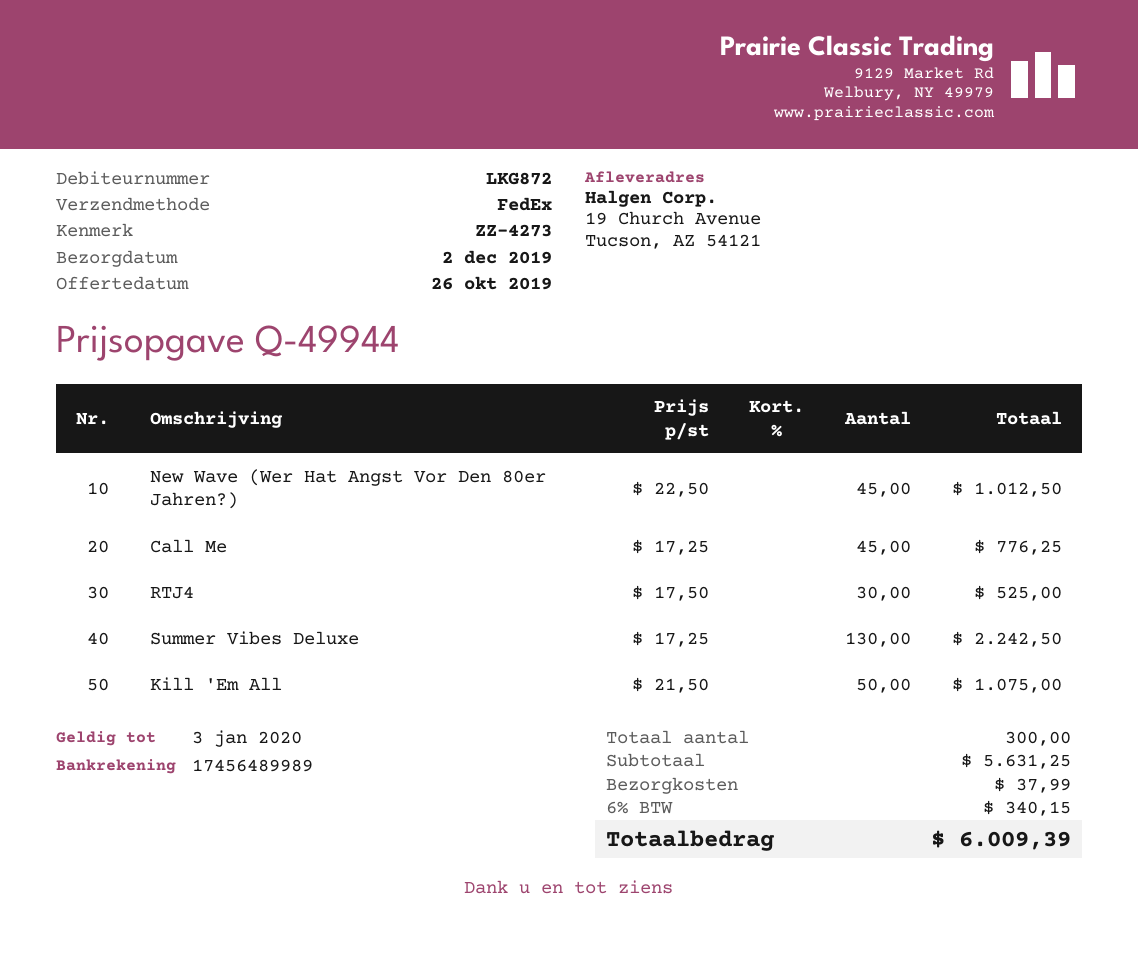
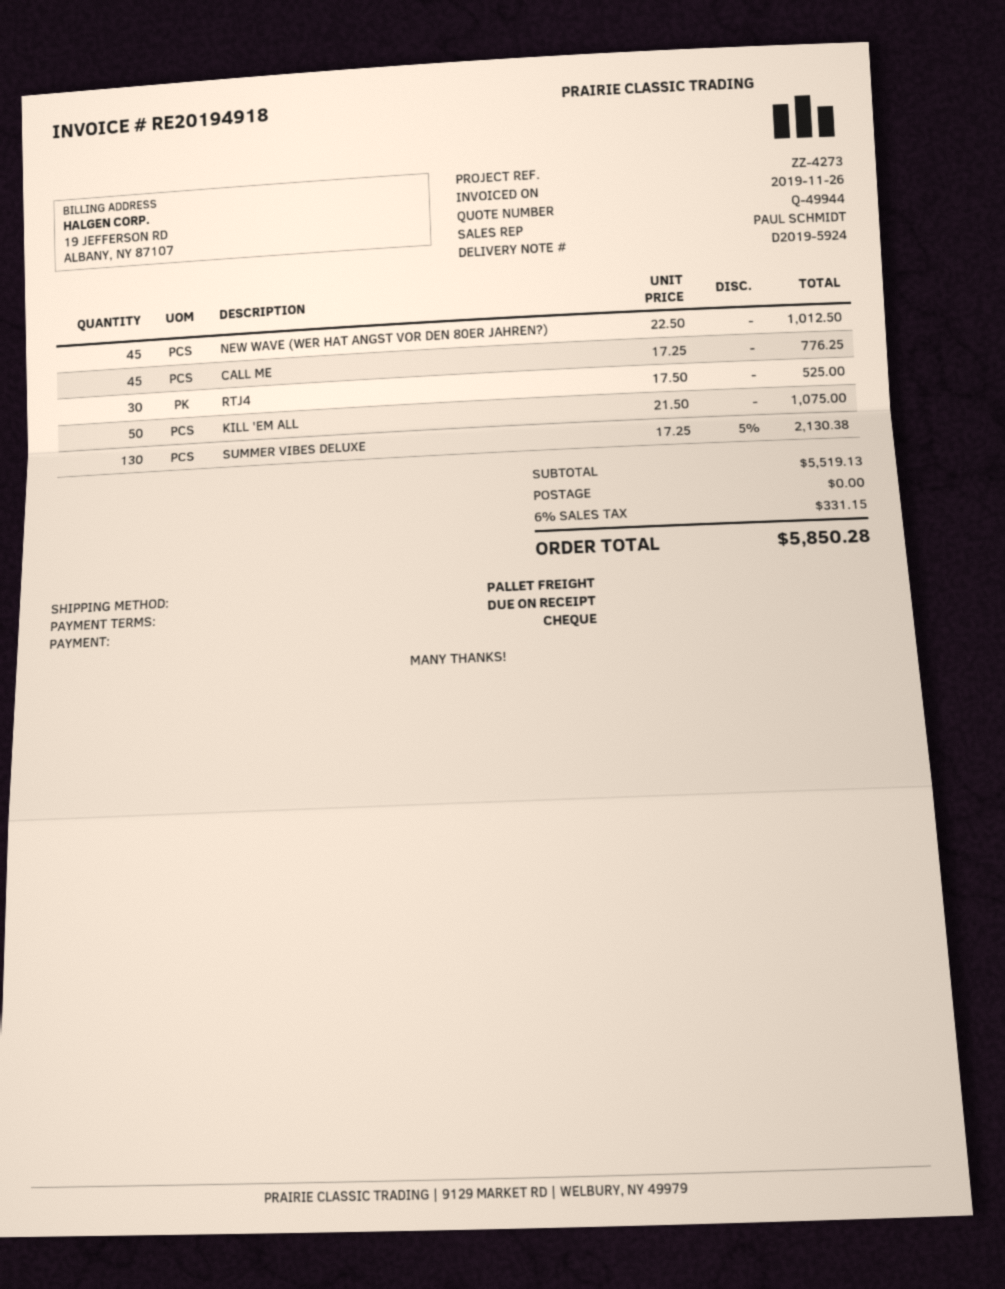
shipping method: FedEx -> pallet freight
Summer Vibes Deluxe: 130 x 17.25 = 2242.50 -> 130 x 17.25 - 5% = 2130.38
subtotal: 5631.25 -> 5519.13
shipping: 37.99 -> 0.00
tax: 6% = 340.15 -> 6% = 331.15
total: 6009.39 -> 5850.28

